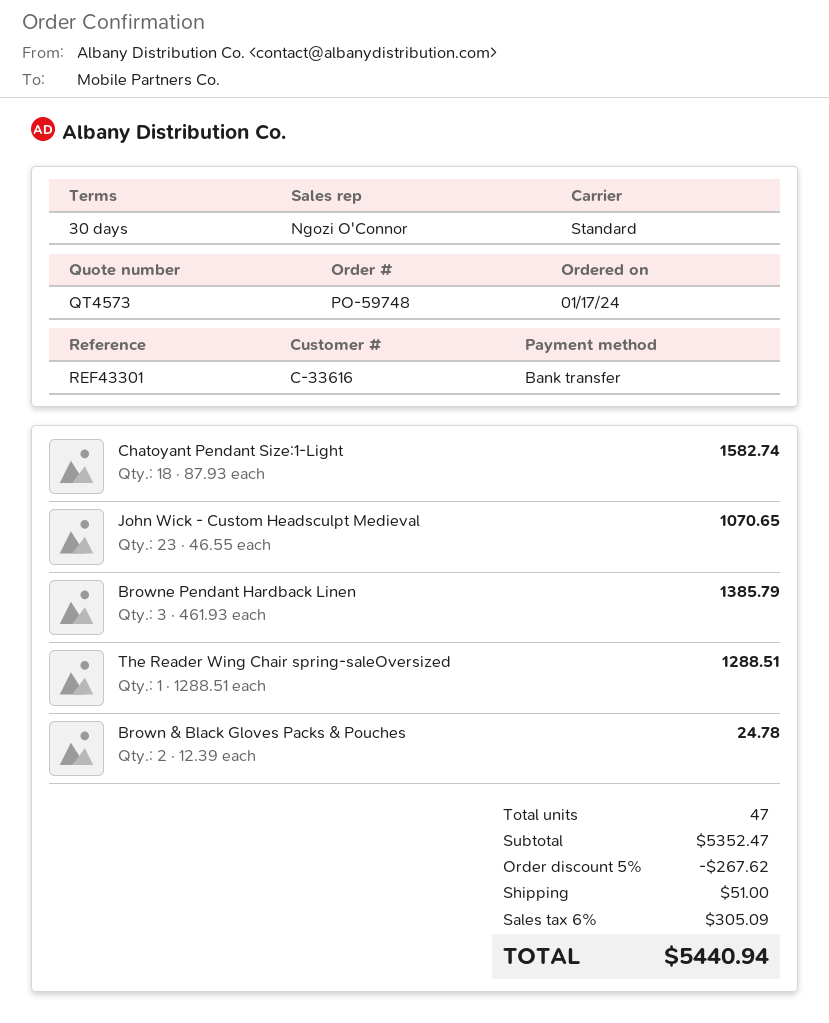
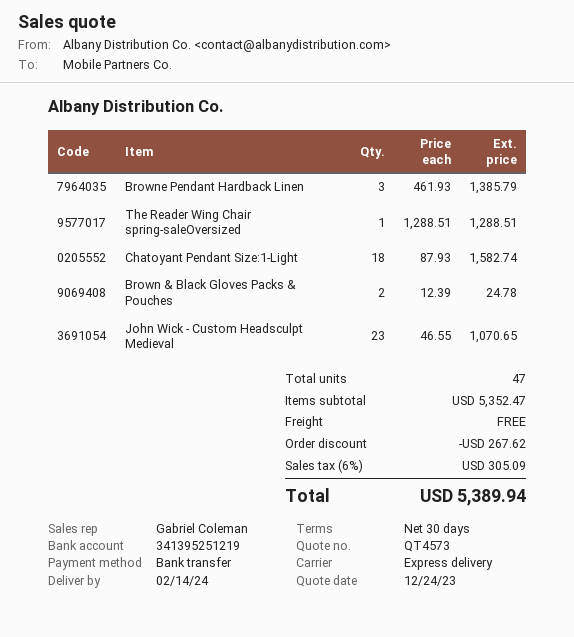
sales rep: Ngozi O'Connor -> Gabriel Coleman
shipping method: standard -> express
shipping: 51.00 -> 0.00
total: 5440.94 -> 5389.94

